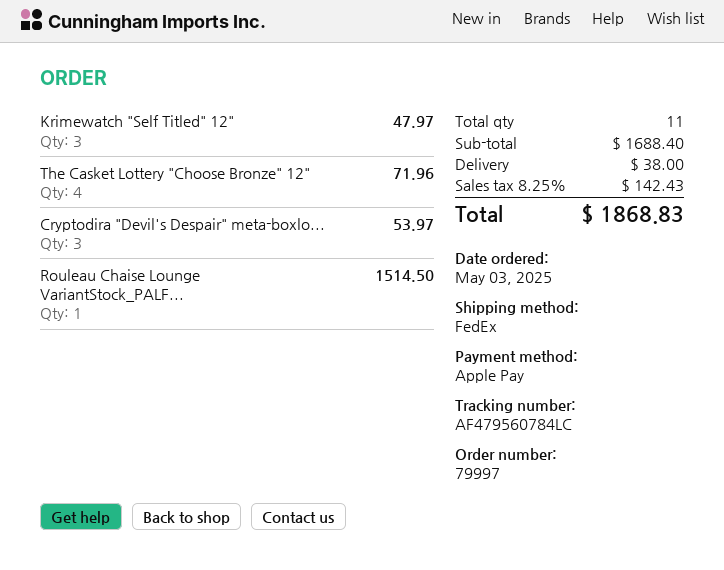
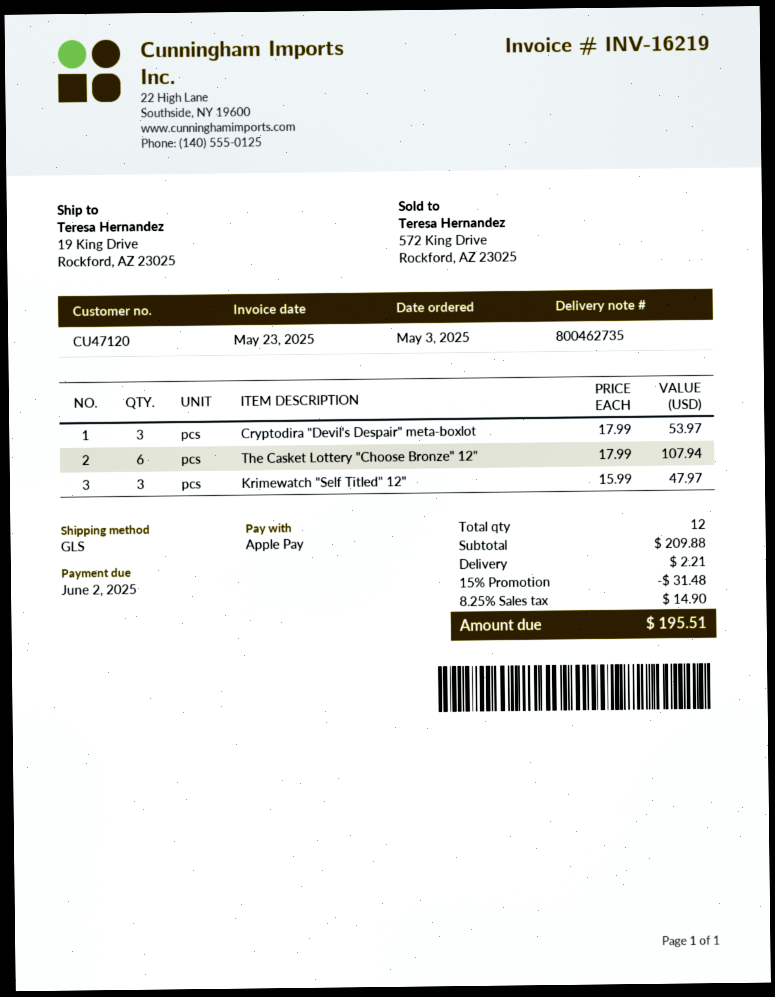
shipping method: FedEx -> GLS
The Casket Lottery "Choose Bronze" 12": 4 for 71.96 -> 6 for 107.94
Rouleau Chaise Lounge VariantStock_PALF...: 1 for 1514.50 -> none
total quantity: 11 -> 12
subtotal: 1688.40 -> 209.88
discount: none -> 15% = 31.48
shipping: 38.00 -> 2.21
tax: 8.25% = 142.43 -> 8.25% = 14.90
total: 1868.83 -> 195.51

